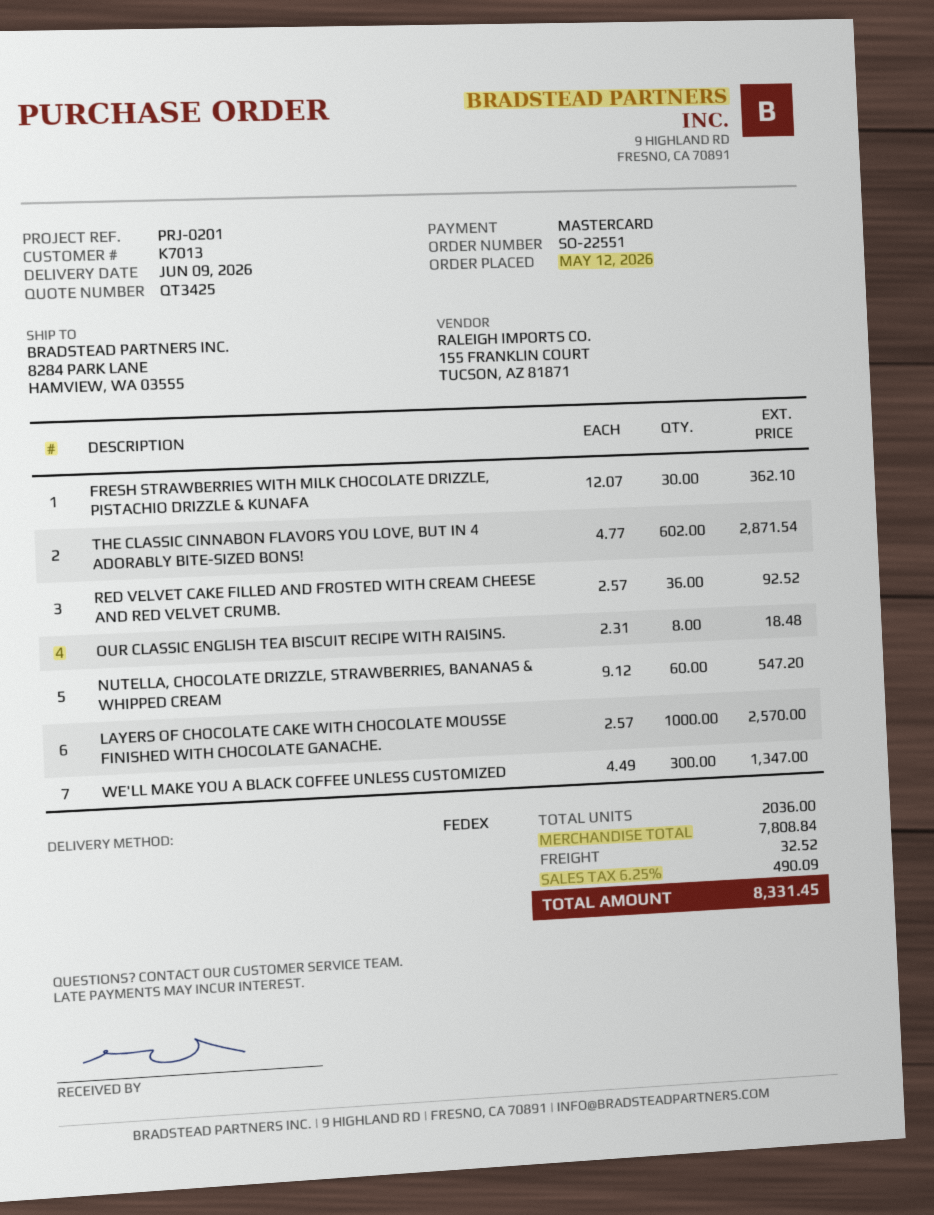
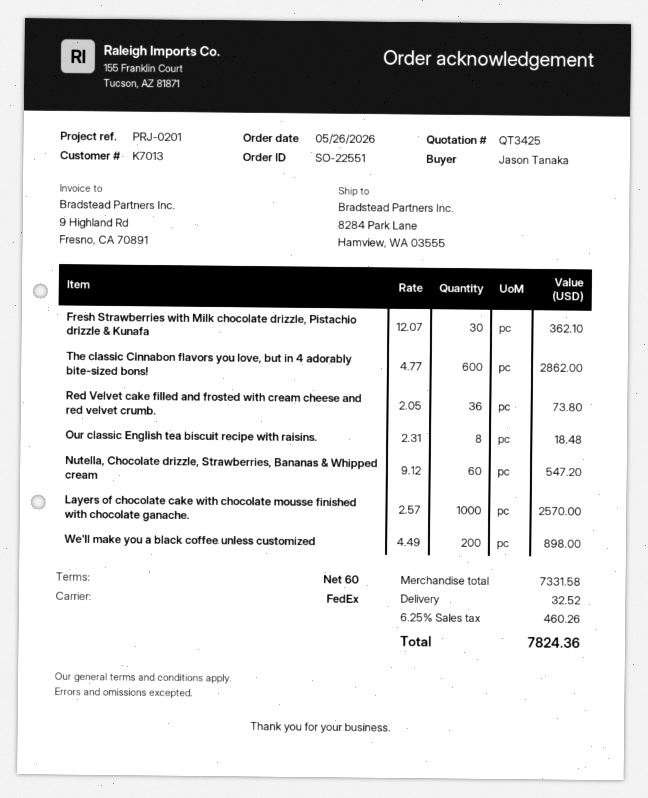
order date: 2026-05-12 -> 2026-05-26
THE CLASSIC CINNABON FLAVORS YOU LOVE, BUT IN 4 ADORABLY BITE-SIZED BONS!: 602 x 4.77 = 2871.54 -> 600 x 4.77 = 2862.00
RED VELVET CAKE FILLED AND FROSTED WITH CREAM CHEESE AND RED VELVET CRUMB.: 36 x 2.57 = 92.52 -> 36 x 2.05 = 73.80
WE'LL MAKE YOU A BLACK COFFEE UNLESS CUSTOMIZED: 300 x 4.49 = 1347.00 -> 200 x 4.49 = 898.00
subtotal: 7808.84 -> 7331.58
tax: 6.25% = 490.09 -> 6.25% = 460.26
total: 8331.45 -> 7824.36

